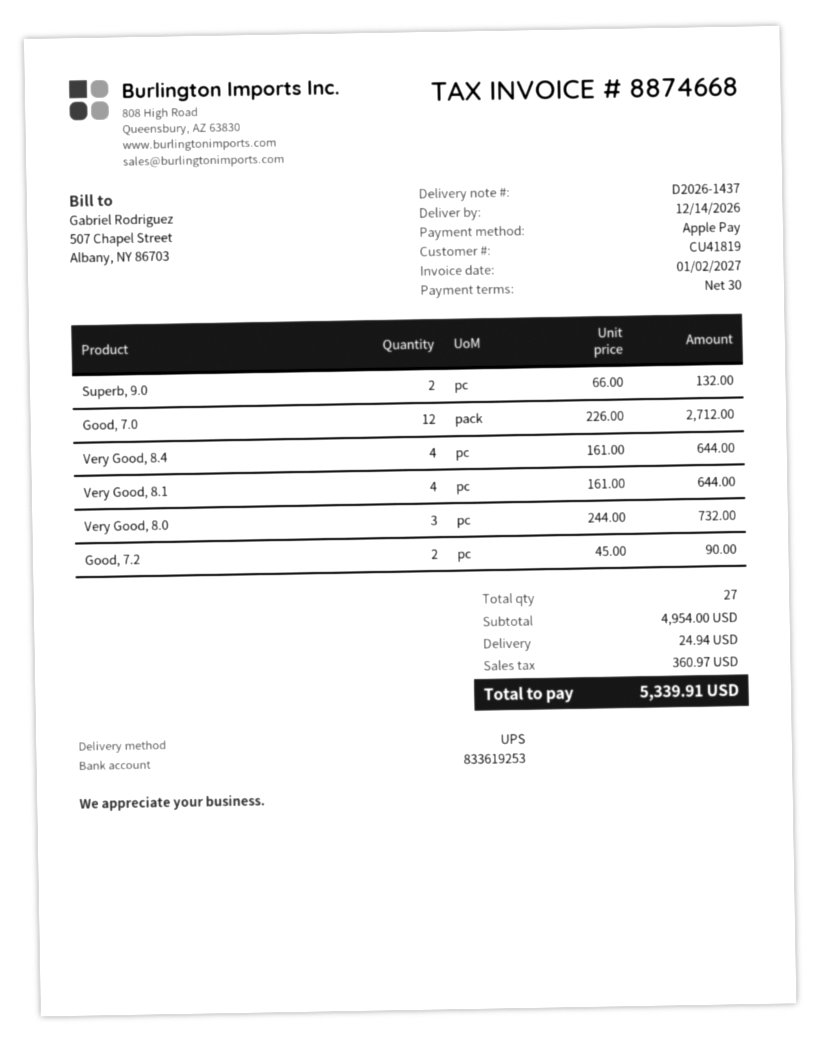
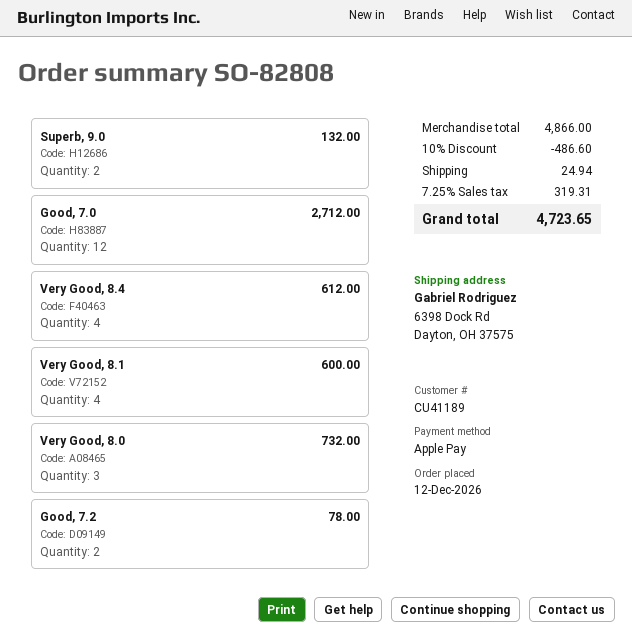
customer number: CU41819 -> CU41189
Very Good, 8.4: 4 for 644.00 -> 4 for 612.00
Very Good, 8.1: 4 for 644.00 -> 4 for 600.00
Good, 7.2: 2 for 90.00 -> 2 for 78.00
subtotal: 4954.00 -> 4866.00
discount: none -> 10% = 486.60
tax: 360.97 -> 319.31
total: 5339.91 -> 4723.65

